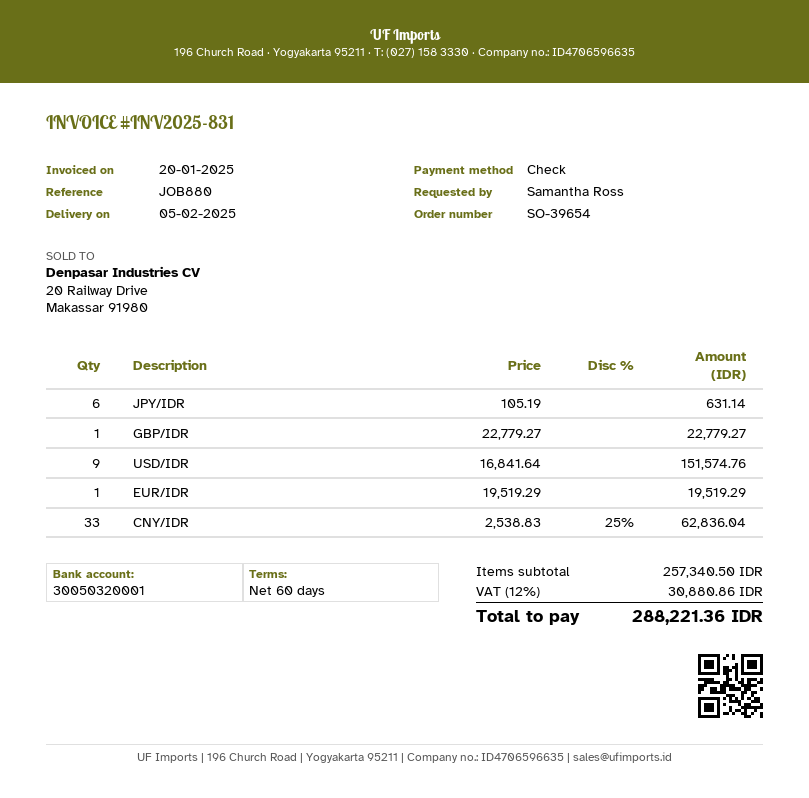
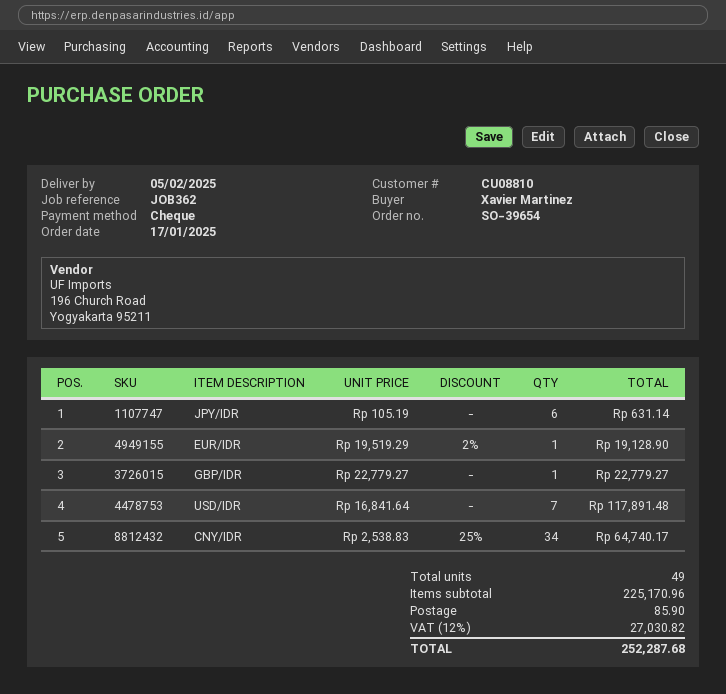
reference: JOB880 -> JOB362
ordered by: Samantha Ross -> Xavier Martinez
USD/IDR: 9 x 16841.64 = 151574.76 -> 7 x 16841.64 = 117891.48
EUR/IDR: 1 x 19519.29 = 19519.29 -> 1 x 19519.29 - 2% = 19128.90
CNY/IDR: 33 x 2538.83 - 25% = 62836.04 -> 34 x 2538.83 - 25% = 64740.17
subtotal: 257340.50 -> 225170.96
shipping: none -> 85.90
tax: 12% = 30880.86 -> 12% = 27030.82
total: 288221.36 -> 252287.68

